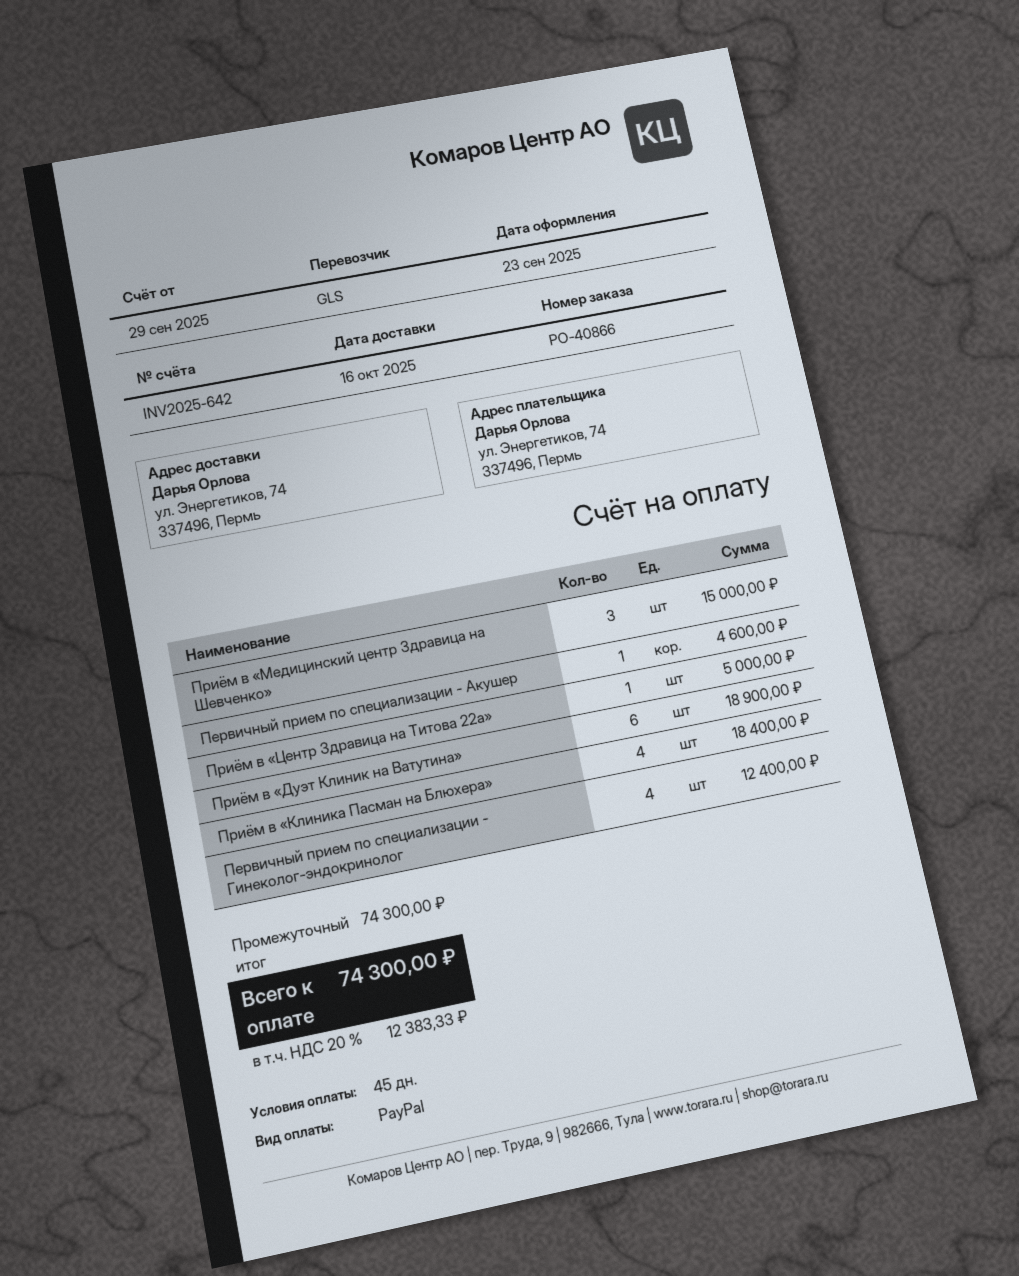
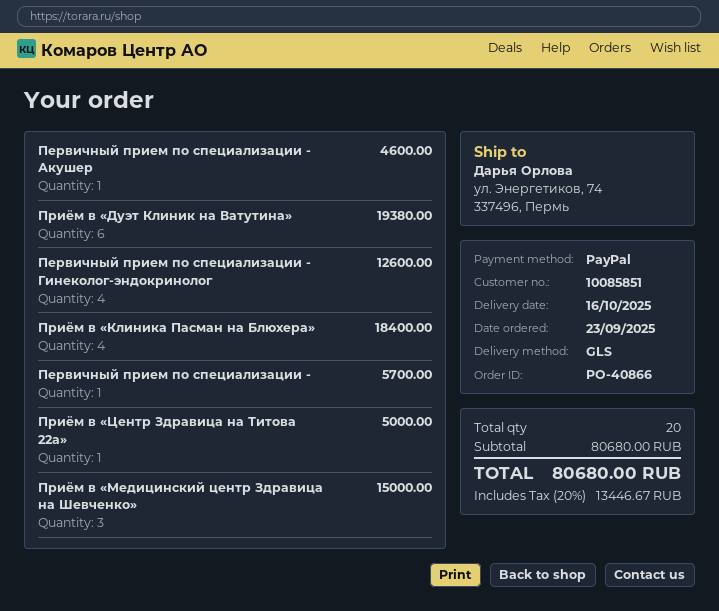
Приём в «Дуэт Клиник на Ватутина»: 6 for 18900.00 -> 6 for 19380.00
Первичный прием по специализации - Гинеколог-эндокринолог: 4 for 12400.00 -> 4 for 12600.00
Первичный прием по специализации -: none -> 1 for 5700.00
subtotal: 74300.00 -> 80680.00
tax: 20% = 12383.33 -> 20% = 13446.67
total: 74300.00 -> 80680.00

